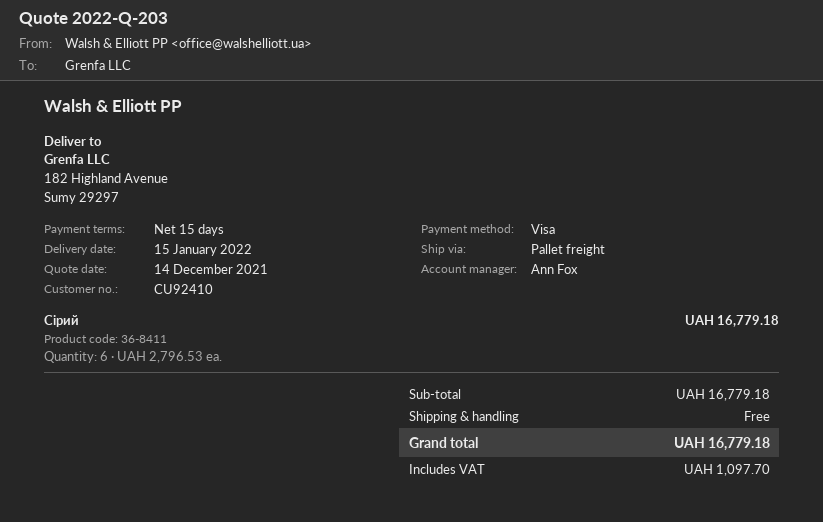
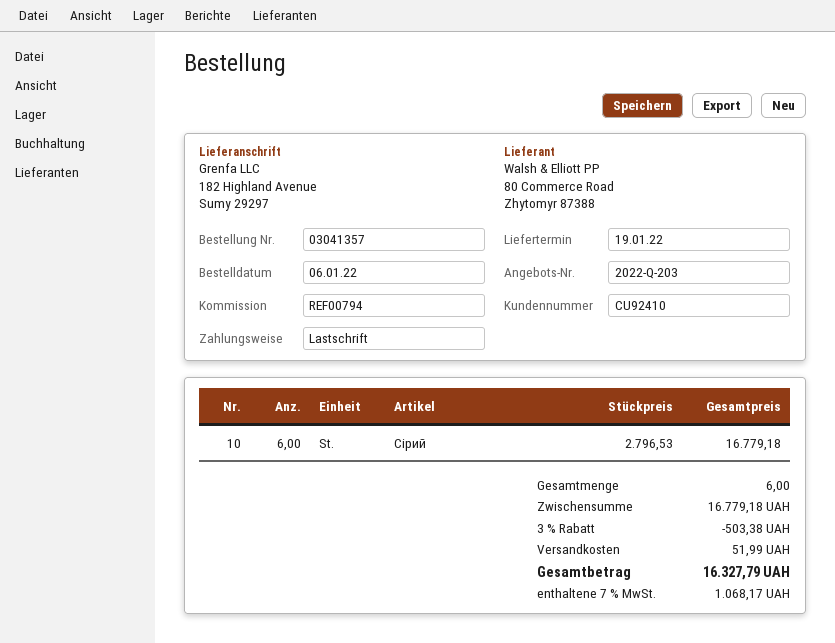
delivery date: 2022-01-15 -> 2022-01-19
payment method: Visa -> direct debit
discount: none -> 3% = 503.38
shipping: 0.00 -> 51.99
tax: 1097.70 -> 1068.17
total: 16779.18 -> 16327.79

